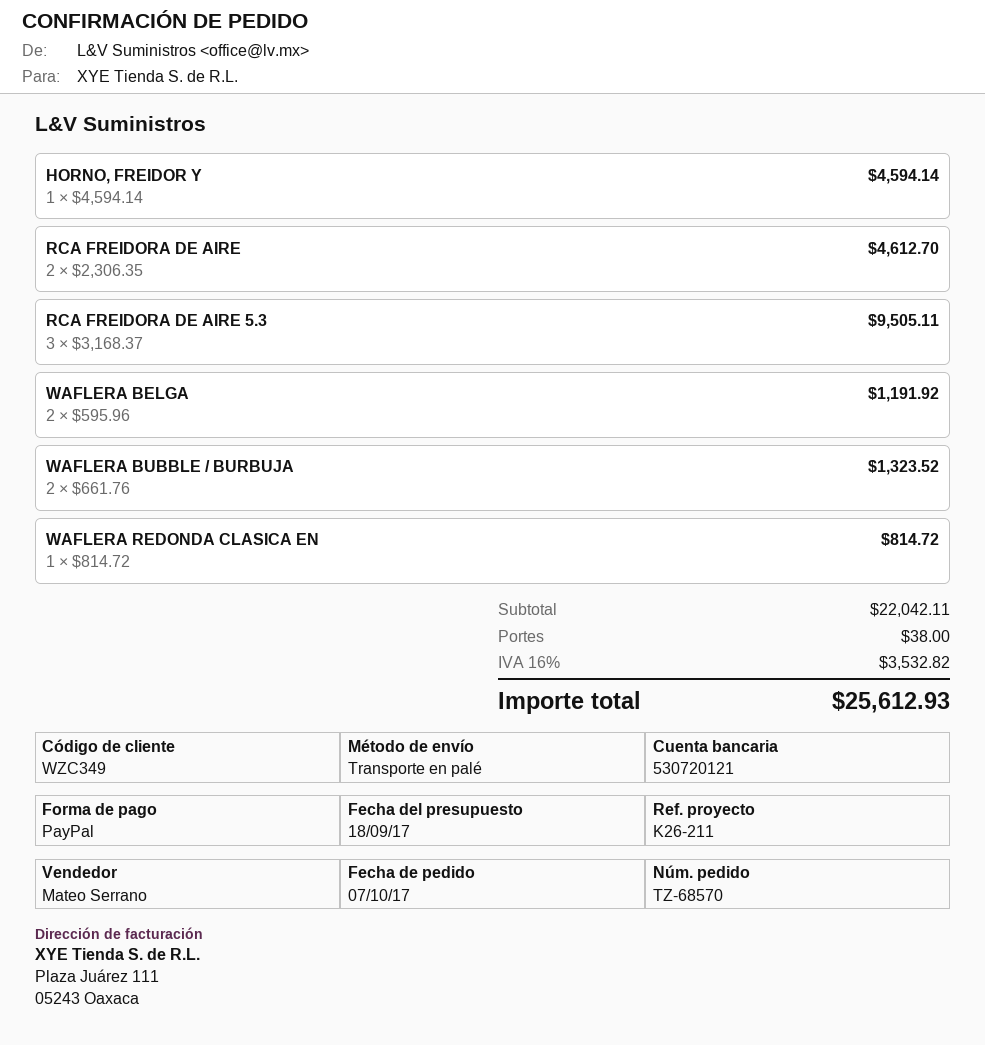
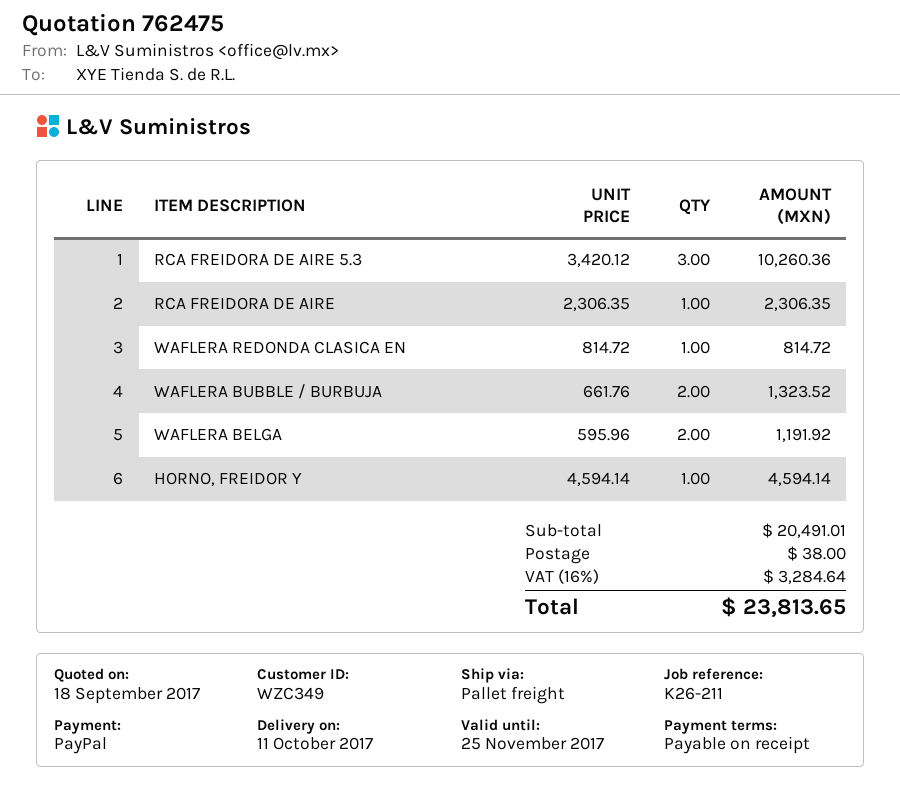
RCA FREIDORA DE AIRE: 2 x 2306.35 = 4612.70 -> 1 x 2306.35 = 2306.35
RCA FREIDORA DE AIRE 5.3: 3 x 3168.37 = 9505.11 -> 3 x 3420.12 = 10260.36
subtotal: 22042.11 -> 20491.01
tax: 16% = 3532.82 -> 16% = 3284.64
total: 25612.93 -> 23813.65

